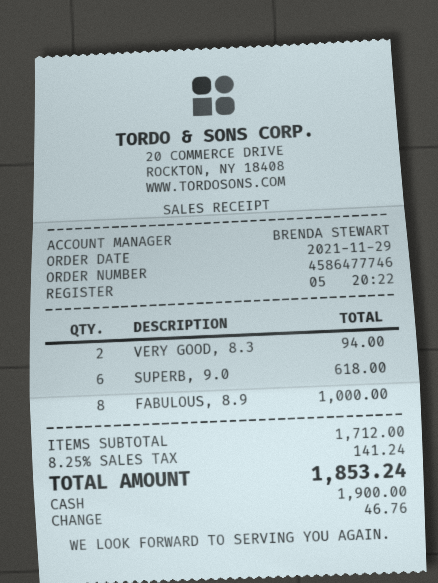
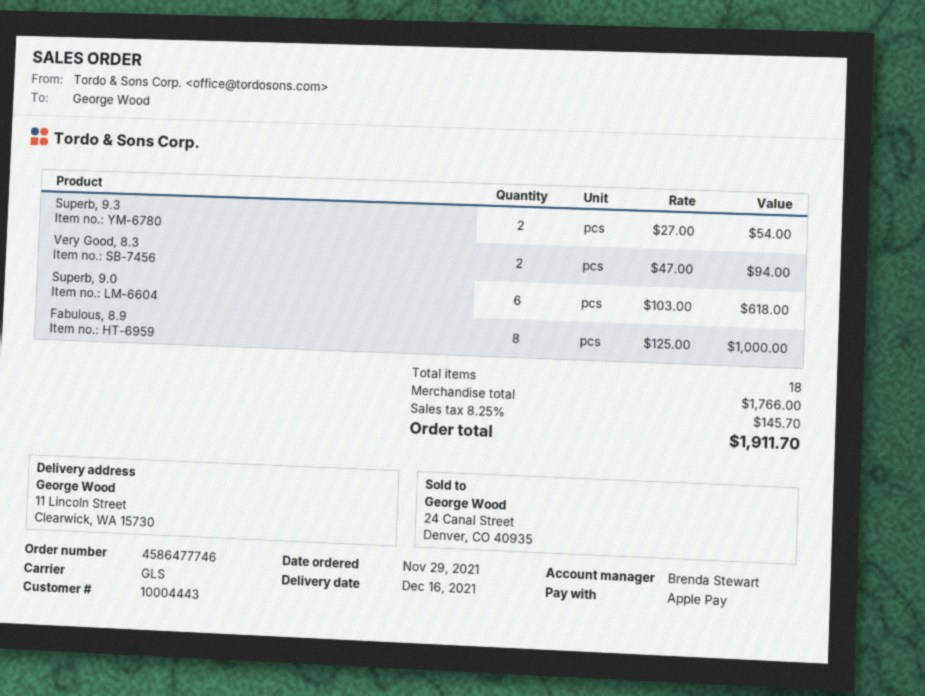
payment method: cash -> Apple Pay
Superb, 9.3: none -> 2 for 54.00
subtotal: 1712.00 -> 1766.00
tax: 8.25% = 141.24 -> 8.25% = 145.70
total: 1853.24 -> 1911.70

